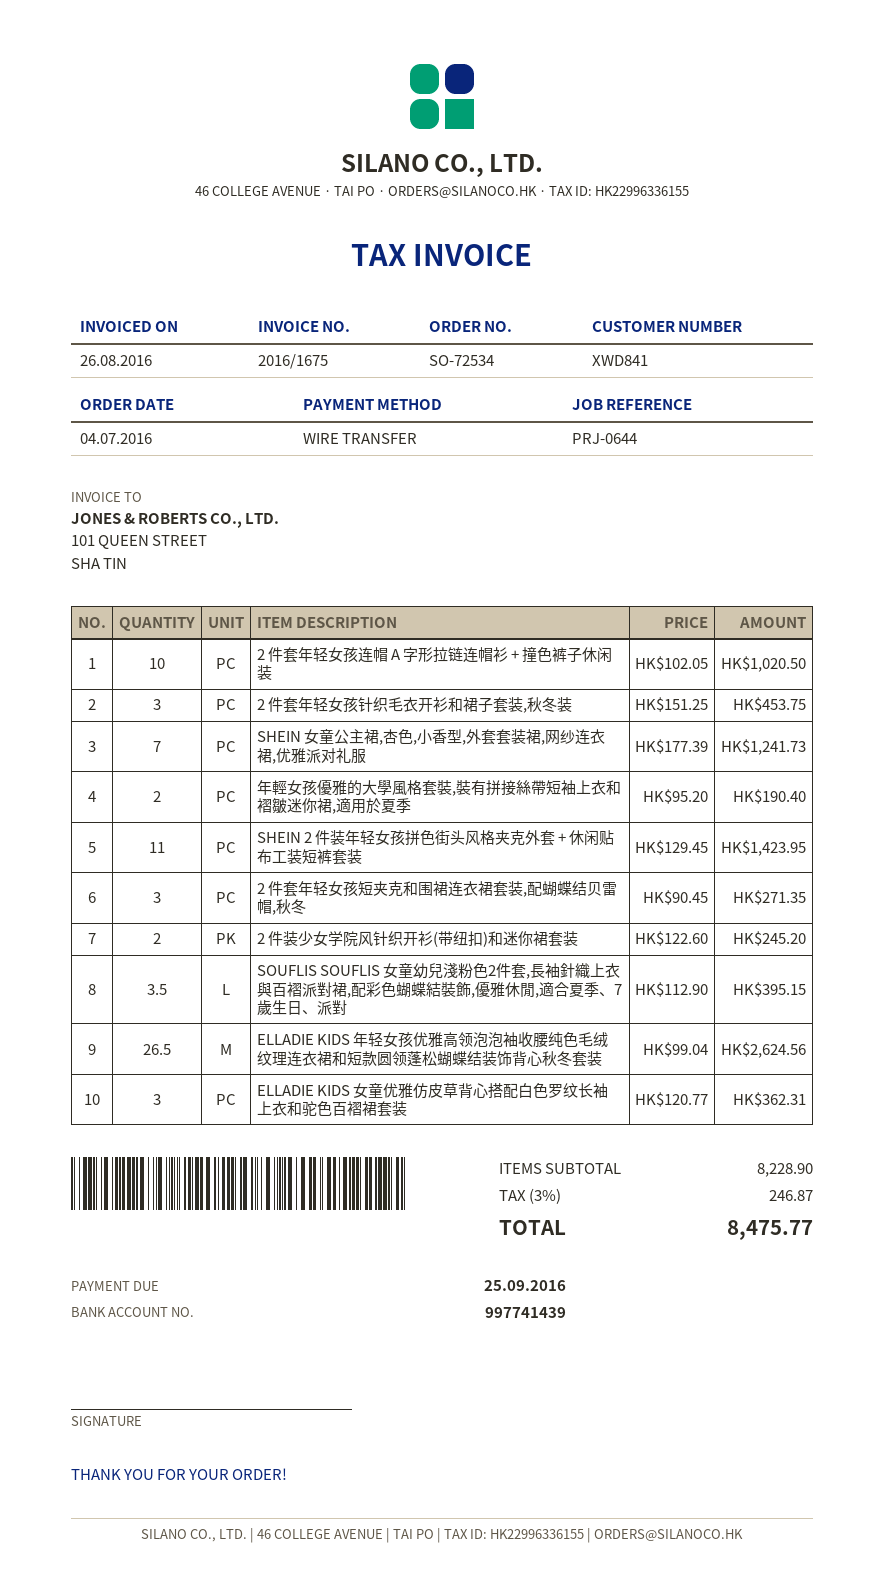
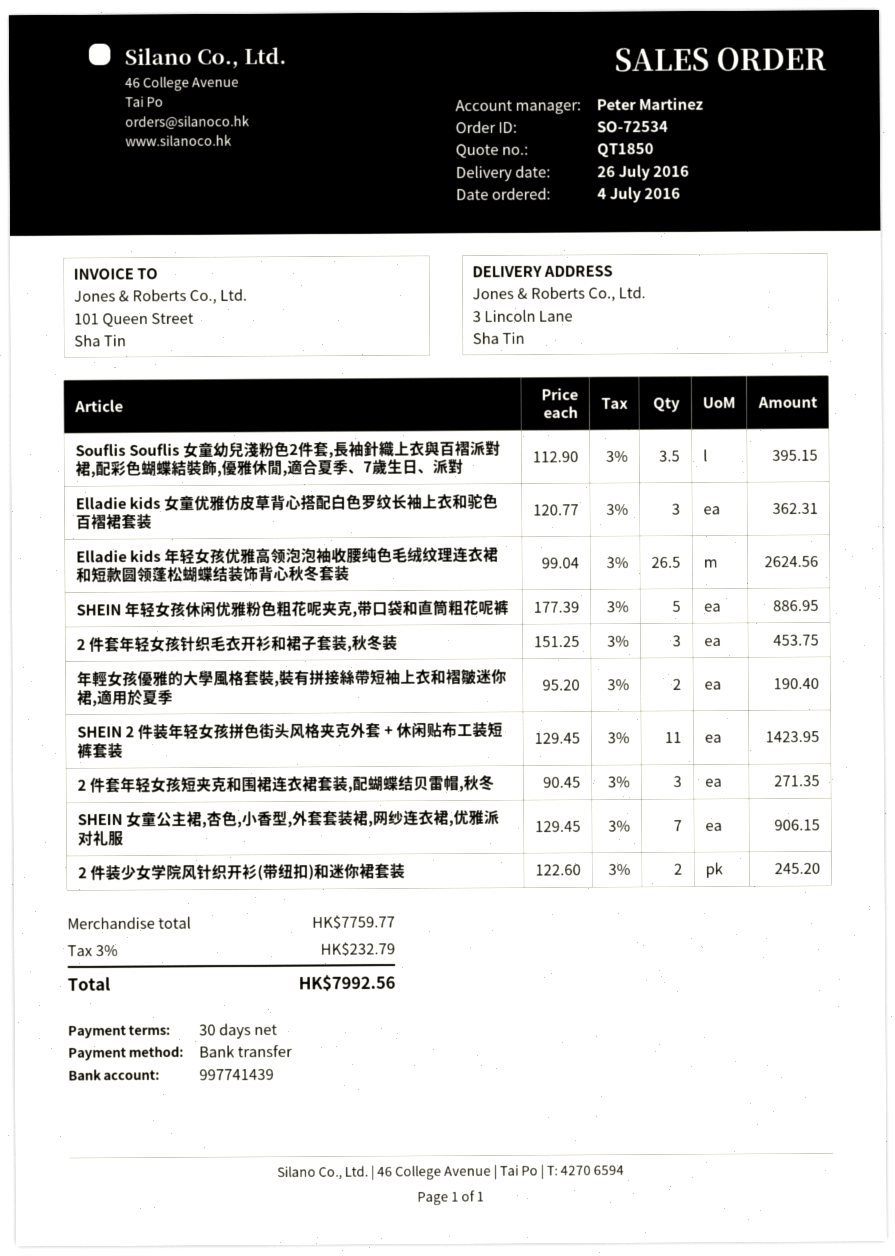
2 件套年轻女孩连帽 A 字形拉链连帽衫 + 撞色裤子休闲装: 10 x 102.05 = 1020.50 -> none
SHEIN 女童公主裙,杏色,小香型,外套套装裙,网纱连衣裙,优雅派对礼服: 7 x 177.39 = 1241.73 -> 7 x 129.45 = 906.15
SHEIN 年轻女孩休闲优雅粉色粗花呢夹克,带口袋和直筒粗花呢裤: none -> 5 x 177.39 = 886.95
subtotal: 8228.90 -> 7759.77
tax: 3% = 246.87 -> 3% = 232.79
total: 8475.77 -> 7992.56

